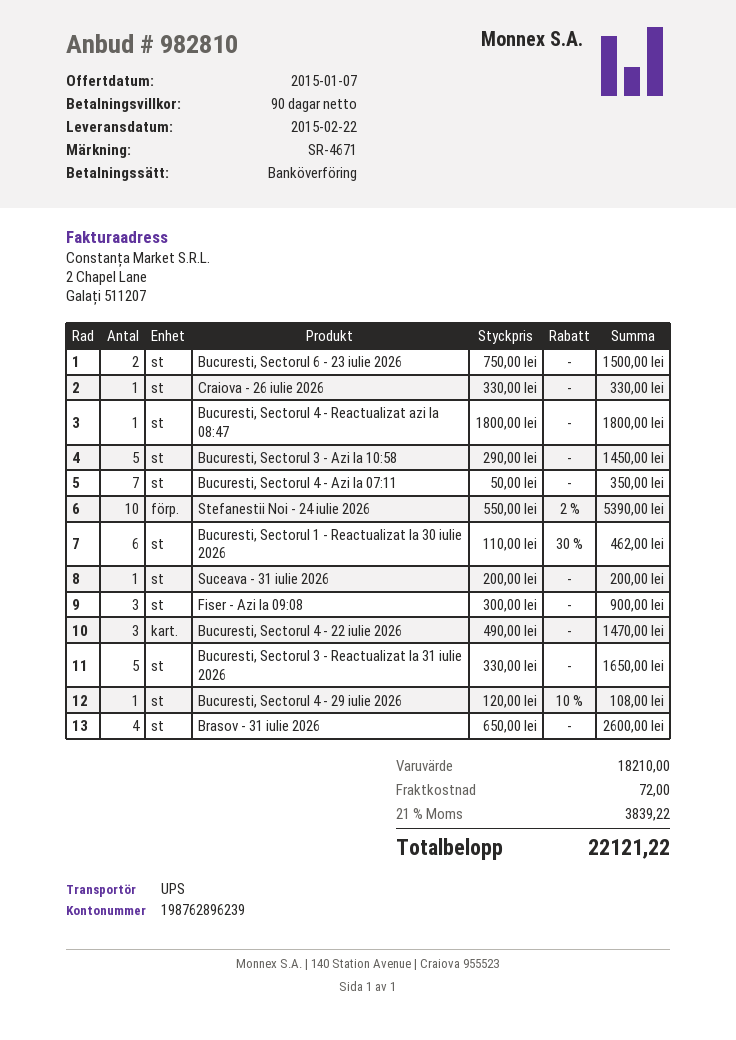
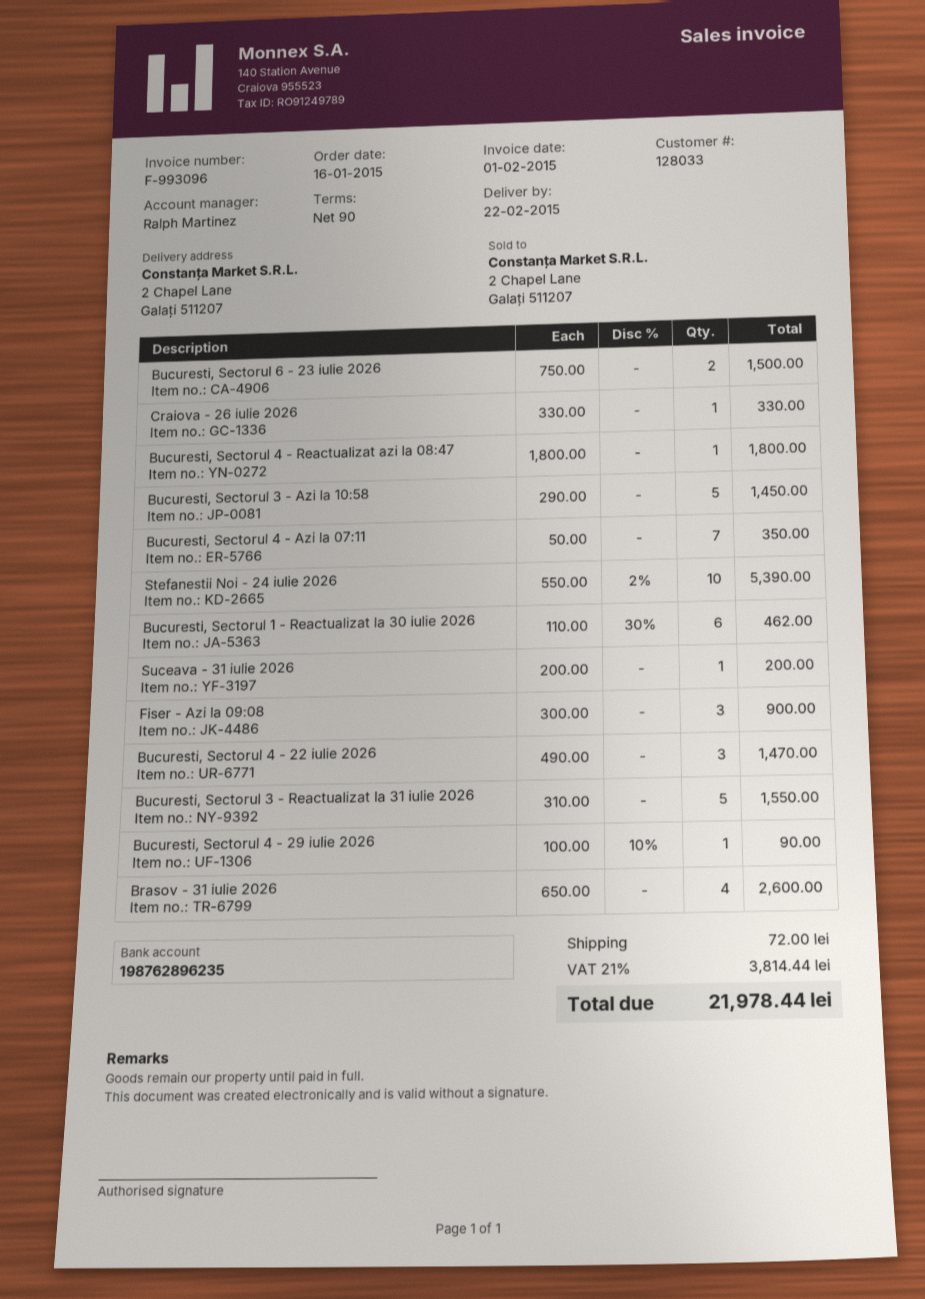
bank account: 198762896239 -> 198762896235
Bucuresti, Sectorul 3 - Reactualizat la 31 iulie 2026: 5 x 330.00 = 1650.00 -> 5 x 310.00 = 1550.00
Bucuresti, Sectorul 4 - 29 iulie 2026: 1 x 120.00 - 10% = 108.00 -> 1 x 100.00 - 10% = 90.00
tax: 21% = 3839.22 -> 21% = 3814.44
total: 22121.22 -> 21978.44

